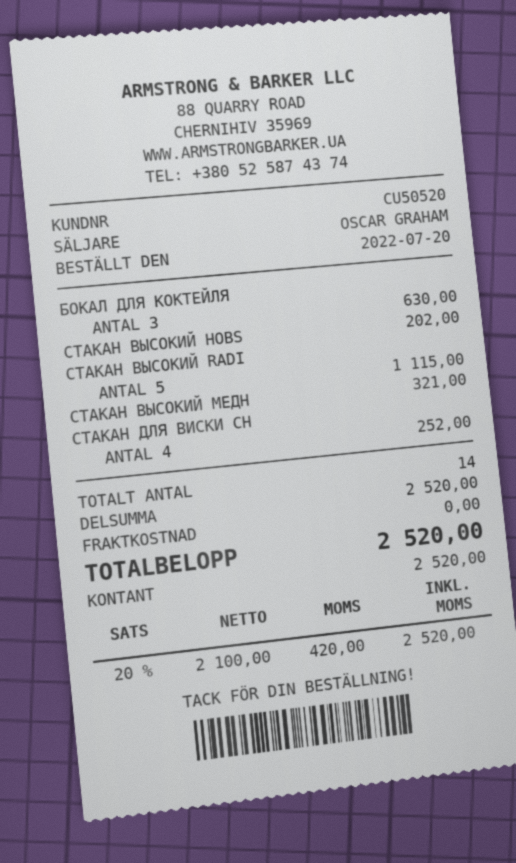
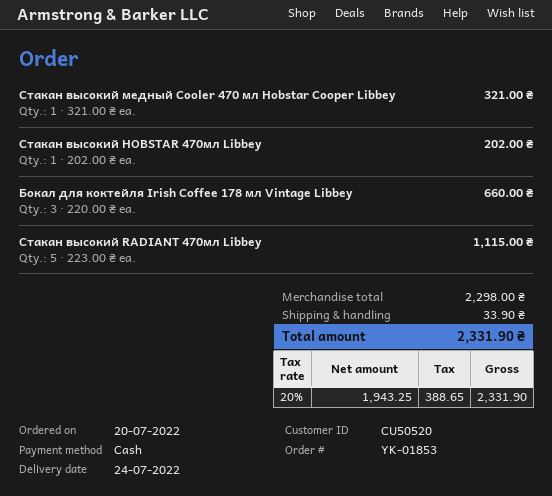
БОКАЛ ДЛЯ КОКТЕЙЛЯ: 3 for 630.00 -> 3 for 660.00
СТАКАН ДЛЯ ВИСКИ CH: 4 for 252.00 -> none
subtotal: 2520.00 -> 2298.00
shipping: 0.00 -> 33.90
net: 2100.00 -> 1943.25
tax: 20% = 420.00 -> 20% = 388.65
total: 2520.00 -> 2331.90

